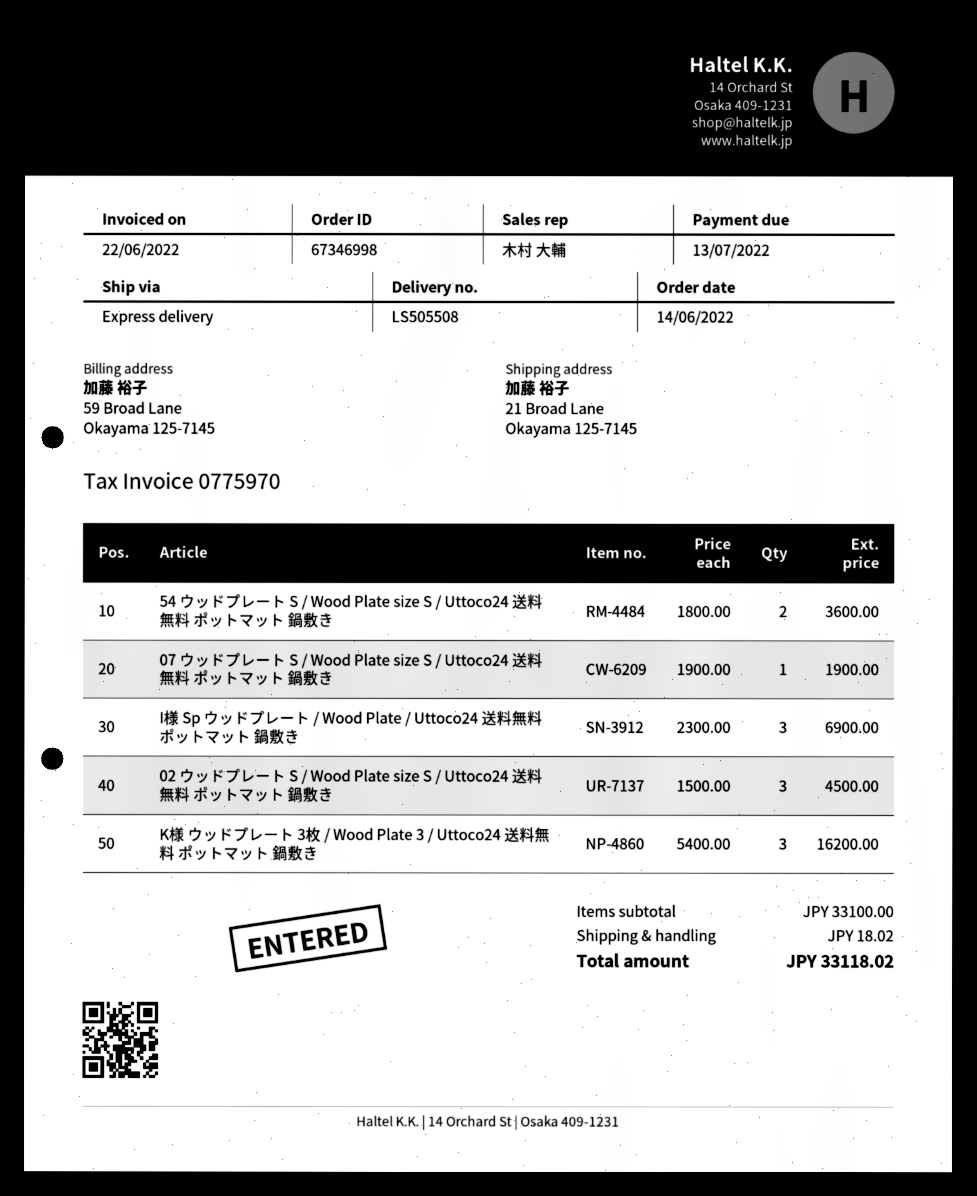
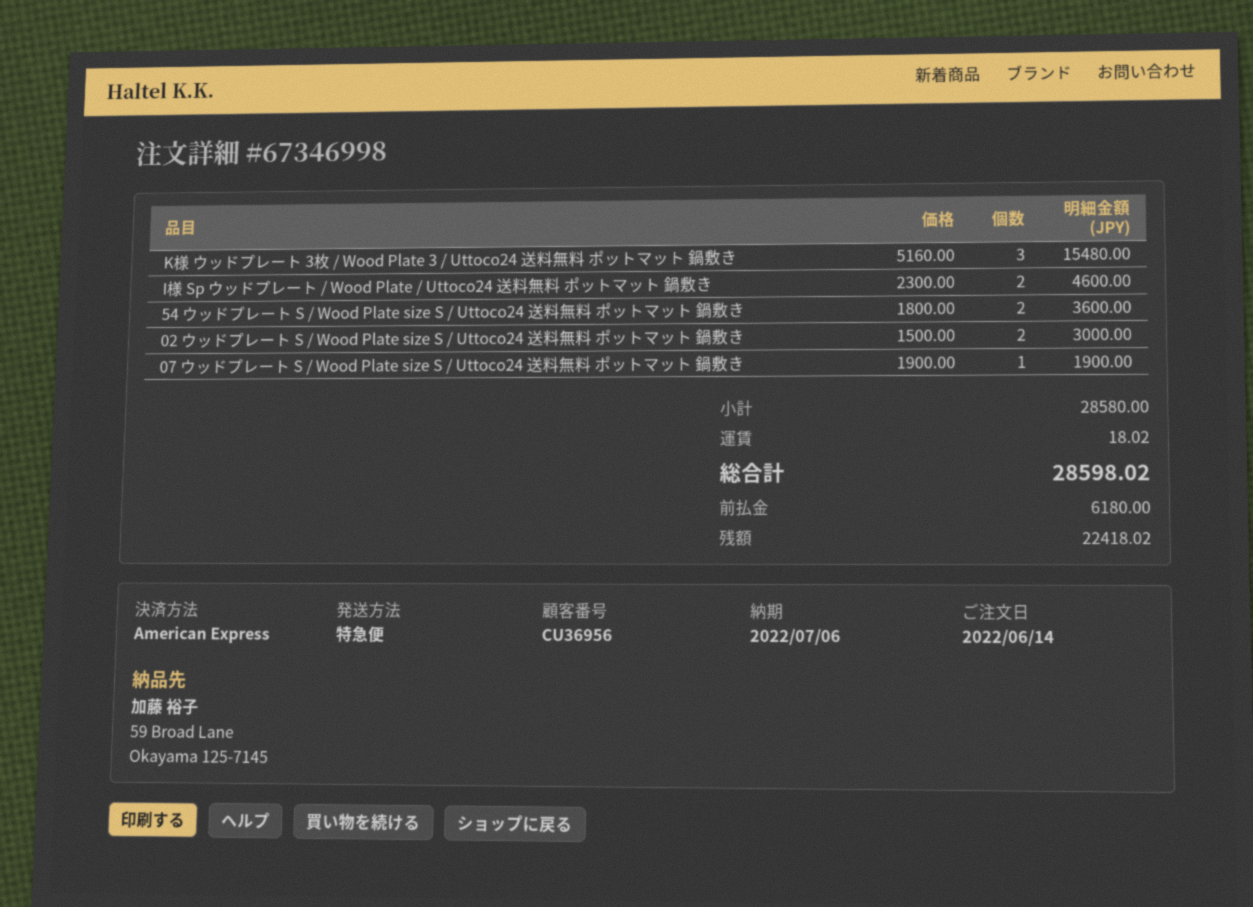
ship to: 21 Broad Lane, Okayama 125-7145 -> 59 Broad Lane, Okayama 125-7145
I様 Sp ウッドプレート / Wood Plate / Uttoco24 送料無料 ポットマット 鍋敷き: 3 x 2300.00 = 6900.00 -> 2 x 2300.00 = 4600.00
02 ウッドプレート S / Wood Plate size S / Uttoco24 送料無料 ポットマット 鍋敷き: 3 x 1500.00 = 4500.00 -> 2 x 1500.00 = 3000.00
K様 ウッドプレート 3枚 / Wood Plate 3 / Uttoco24 送料無料 ポットマット 鍋敷き: 3 x 5400.00 = 16200.00 -> 3 x 5160.00 = 15480.00
subtotal: 33100.00 -> 28580.00
total: 33118.02 -> 28598.02

